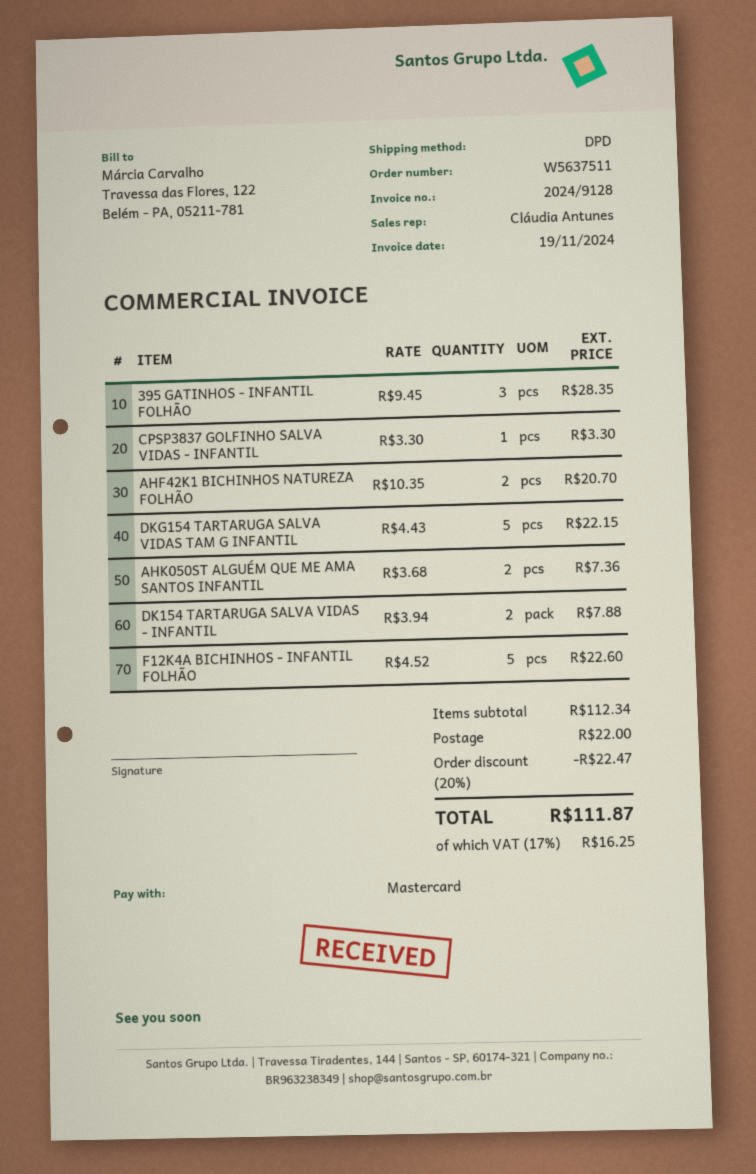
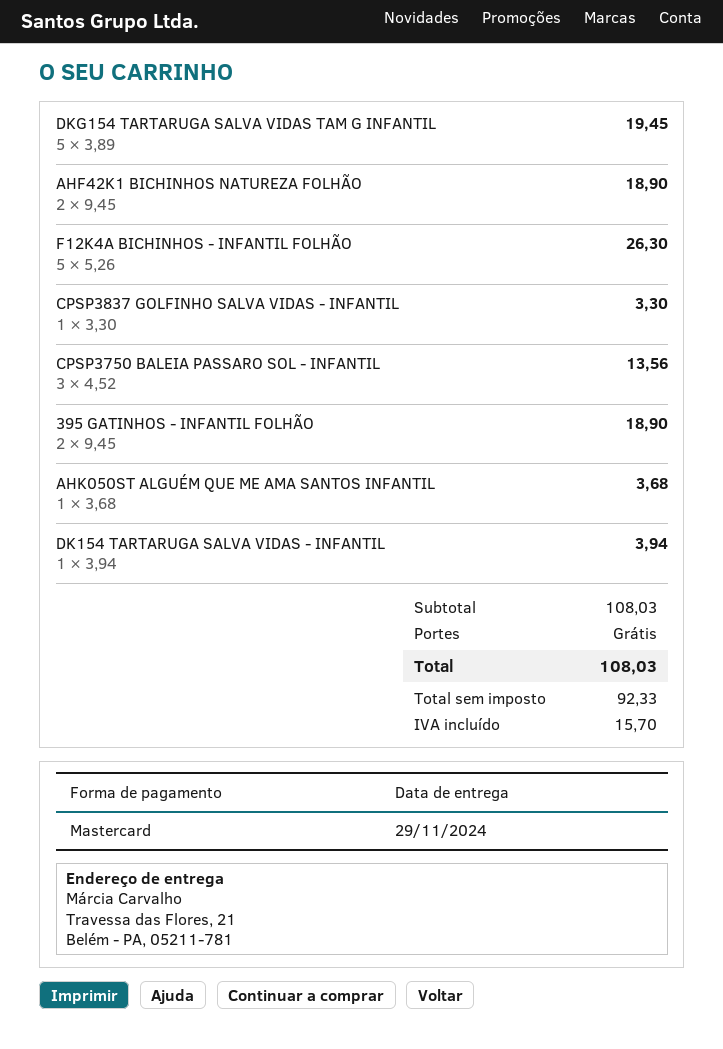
395 GATINHOS - INFANTIL FOLHÃO: 3 x 9.45 = 28.35 -> 2 x 9.45 = 18.90
AHF42K1 BICHINHOS NATUREZA FOLHÃO: 2 x 10.35 = 20.70 -> 2 x 9.45 = 18.90
DKG154 TARTARUGA SALVA VIDAS TAM G INFANTIL: 5 x 4.43 = 22.15 -> 5 x 3.89 = 19.45
AHK050ST ALGUÉM QUE ME AMA SANTOS INFANTIL: 2 x 3.68 = 7.36 -> 1 x 3.68 = 3.68
DK154 TARTARUGA SALVA VIDAS - INFANTIL: 2 x 3.94 = 7.88 -> 1 x 3.94 = 3.94
F12K4A BICHINHOS - INFANTIL FOLHÃO: 5 x 4.52 = 22.60 -> 5 x 5.26 = 26.30
CPSP3750 BALEIA PASSARO SOL - INFANTIL: none -> 3 x 4.52 = 13.56
subtotal: 112.34 -> 108.03
discount: 20% = 22.47 -> none
shipping: 22.00 -> 0.00
tax: 16.25 -> 15.70
total: 111.87 -> 108.03

